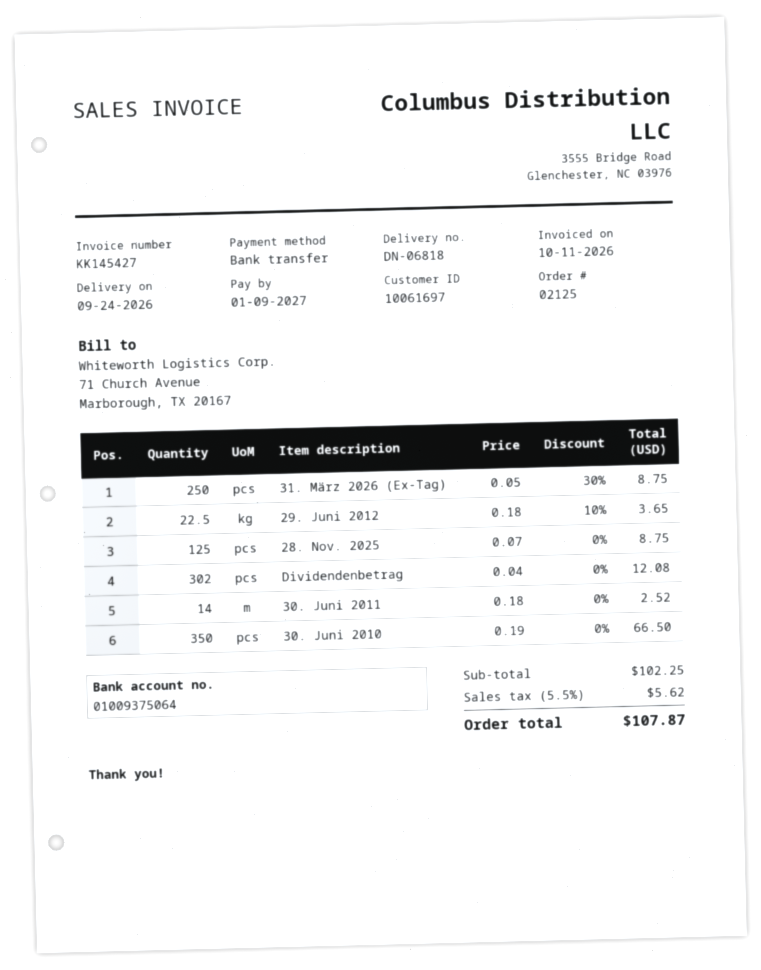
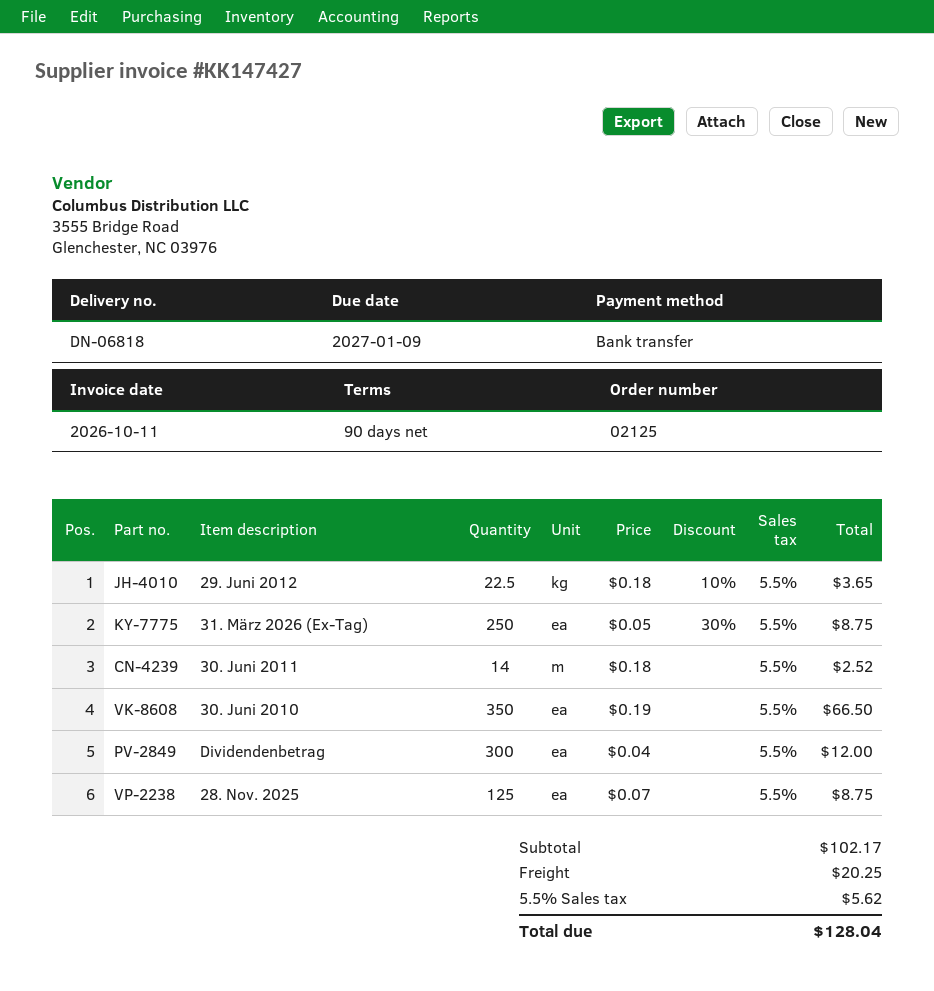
invoice number: KK145427 -> KK147427
Dividendenbetrag: 302 x 0.04 = 12.08 -> 300 x 0.04 = 12.00
subtotal: 102.25 -> 102.17
shipping: none -> 20.25
total: 107.87 -> 128.04

